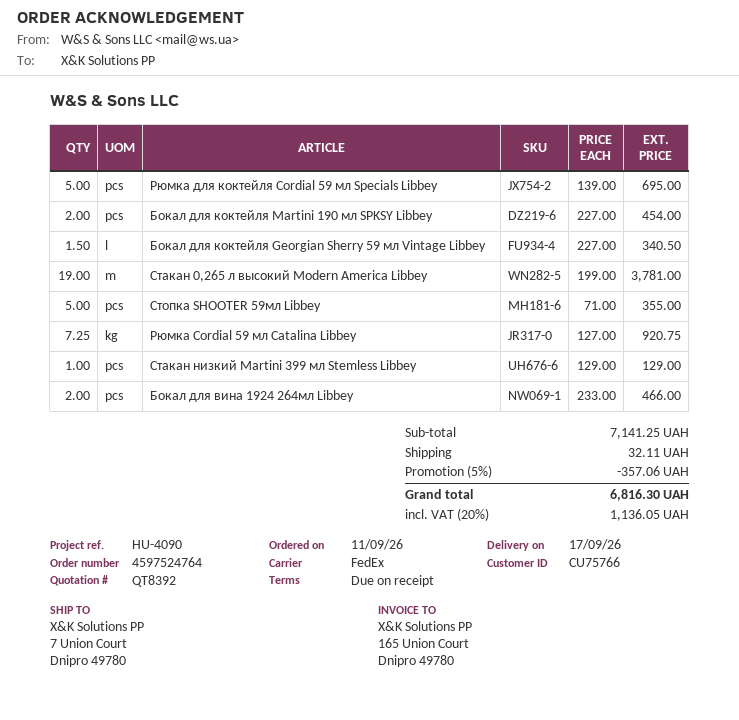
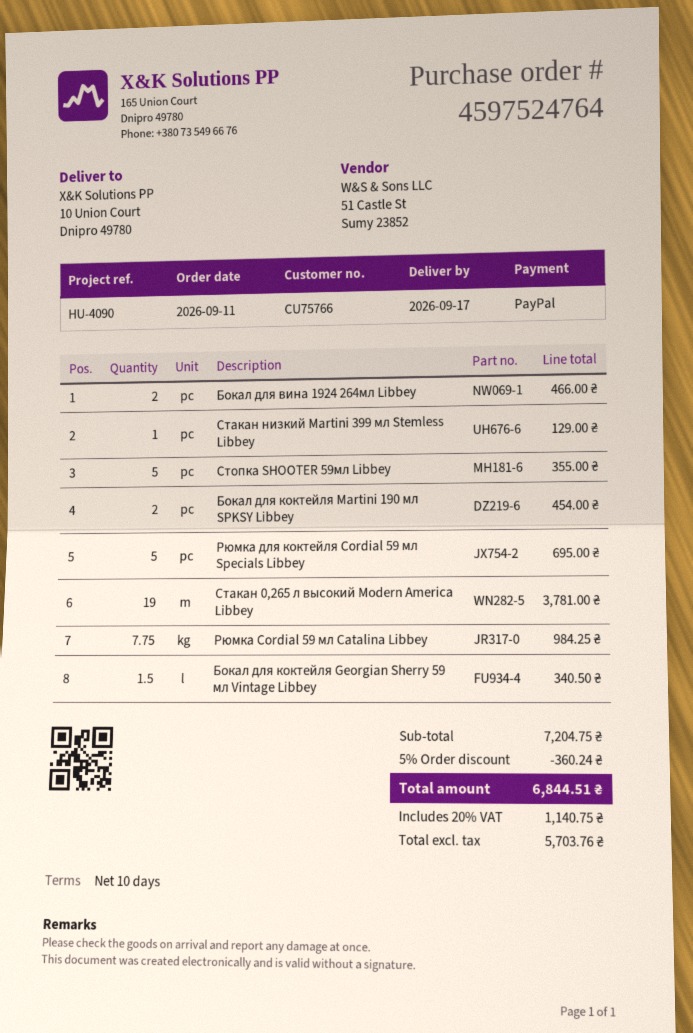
payment terms: on receipt -> 10 days
ship to: 7 Union Court, Dnipro 49780 -> 10 Union Court, Dnipro 49780
Рюмка Cordial 59 мл Catalina Libbey: 7.25 for 920.75 -> 7.75 for 984.25
subtotal: 7141.25 -> 7204.75
discount: 5% = 357.06 -> 5% = 360.24
shipping: 32.11 -> none
tax: 20% = 1136.05 -> 20% = 1140.75
total: 6816.30 -> 6844.51

